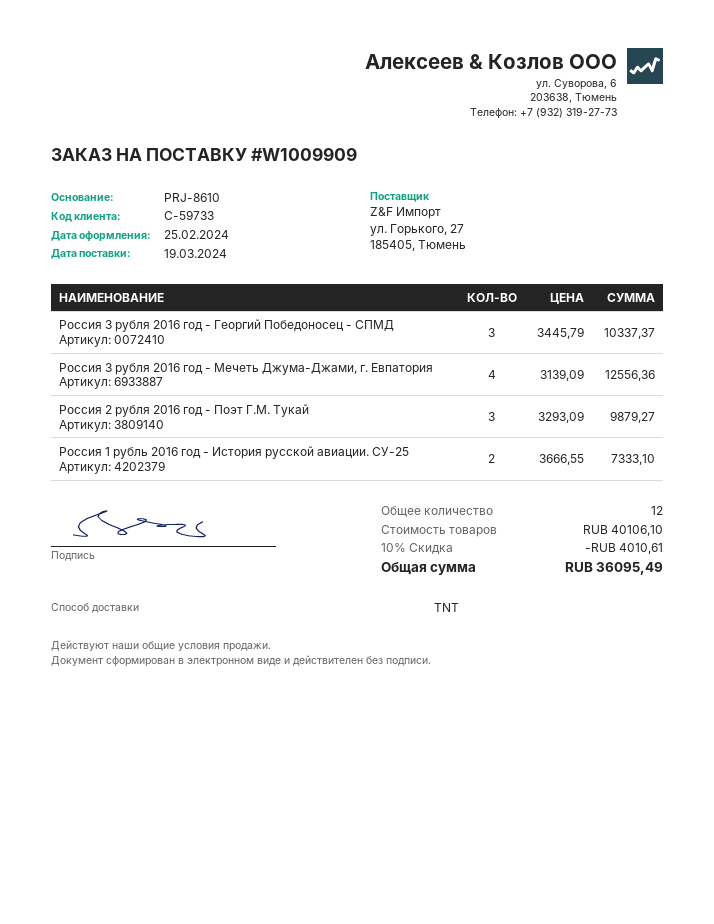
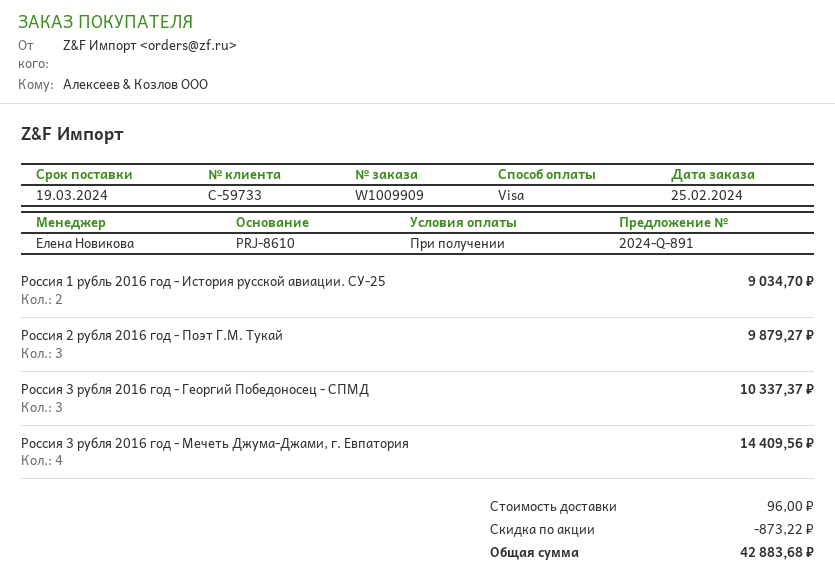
Россия 3 рубля 2016 год - Мечеть Джума-Джами, г. Евпатория: 4 for 12556.36 -> 4 for 14409.56
Россия 1 рубль 2016 год - История русской авиации. СУ-25: 2 for 7333.10 -> 2 for 9034.70
discount: 4010.61 -> 873.22
shipping: none -> 96.00
total: 36095.49 -> 42883.68

